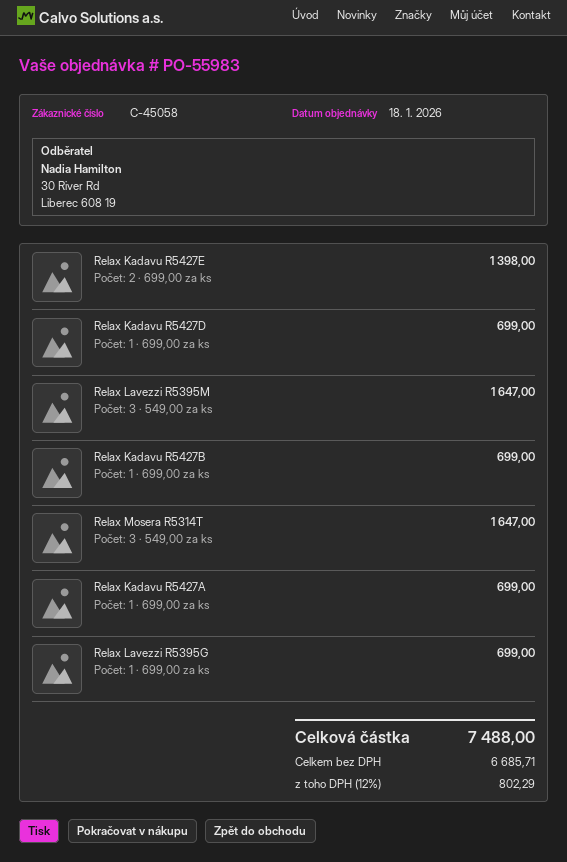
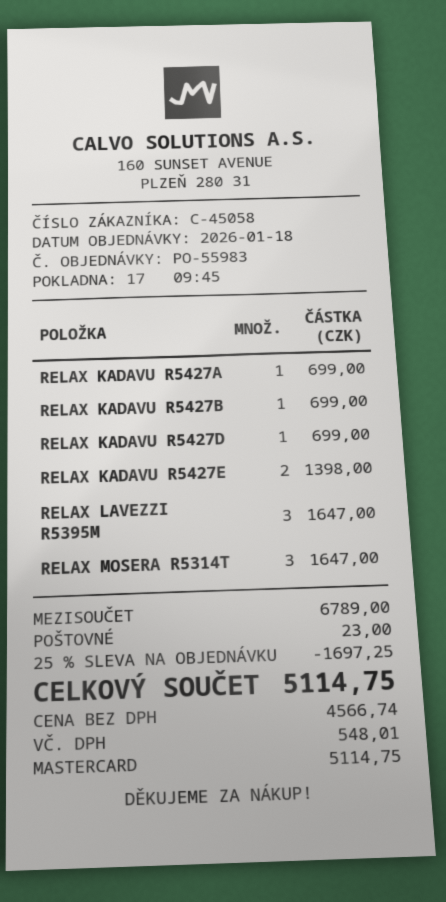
Relax Lavezzi R5395G: 1 for 699.00 -> none
discount: none -> 25% = 1697.25
shipping: none -> 23.00
net: 6685.71 -> 4566.74
tax: 802.29 -> 548.01
total: 7488.00 -> 5114.75

